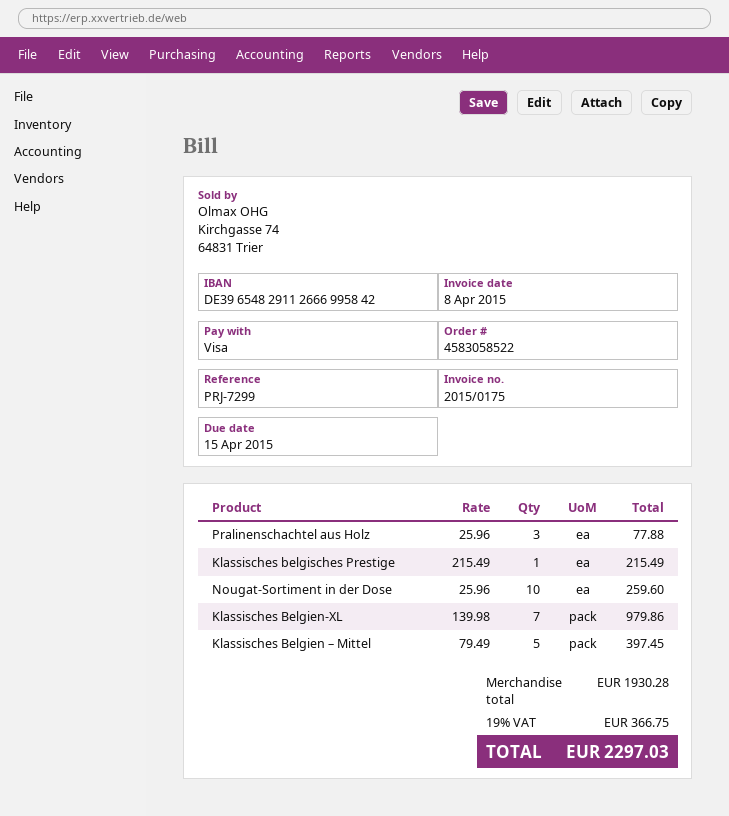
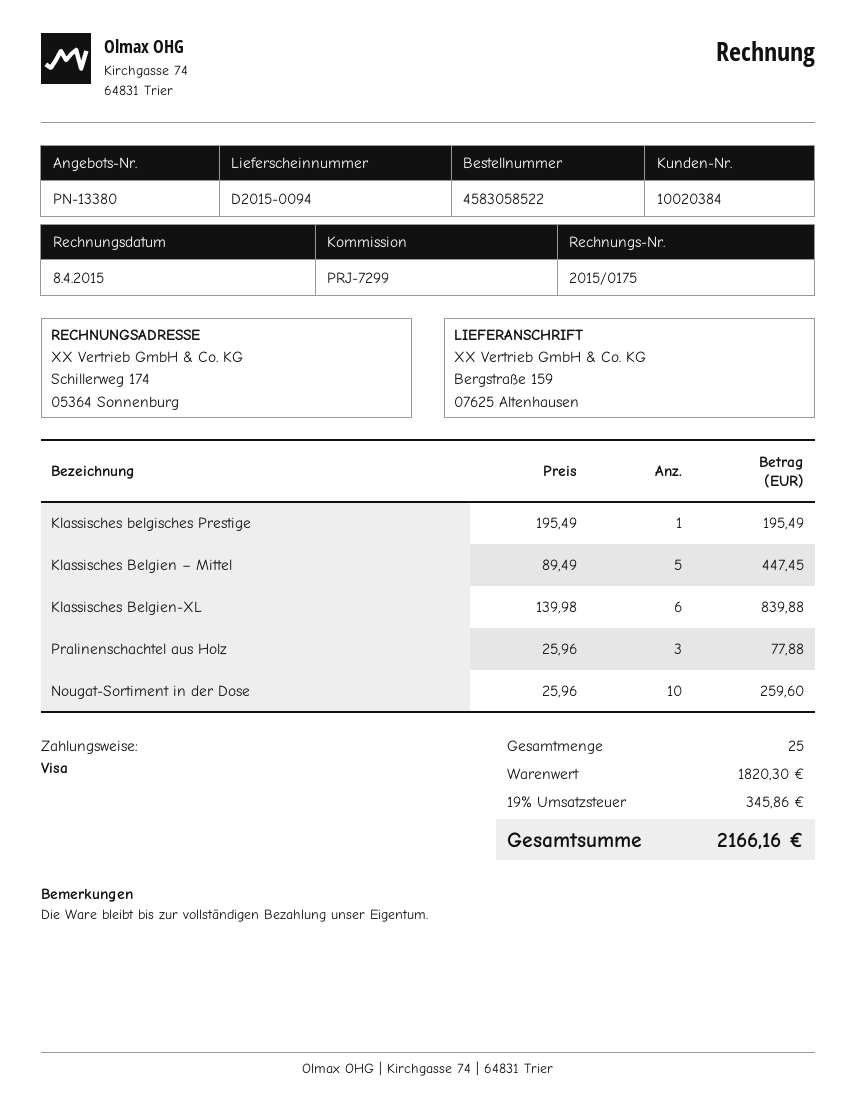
Klassisches belgisches Prestige: 1 x 215.49 = 215.49 -> 1 x 195.49 = 195.49
Klassisches Belgien-XL: 7 x 139.98 = 979.86 -> 6 x 139.98 = 839.88
Klassisches Belgien – Mittel: 5 x 79.49 = 397.45 -> 5 x 89.49 = 447.45
subtotal: 1930.28 -> 1820.30
tax: 19% = 366.75 -> 19% = 345.86
total: 2297.03 -> 2166.16

